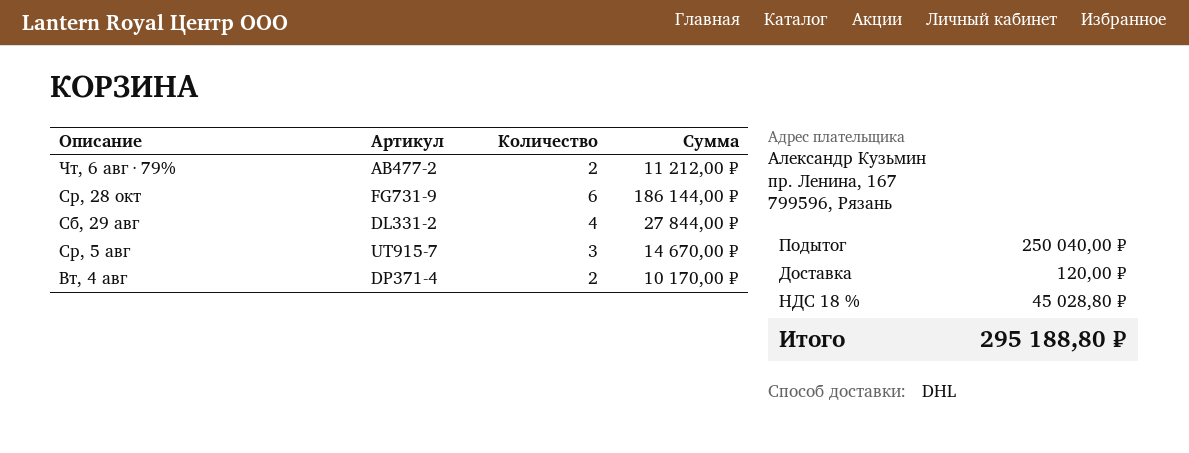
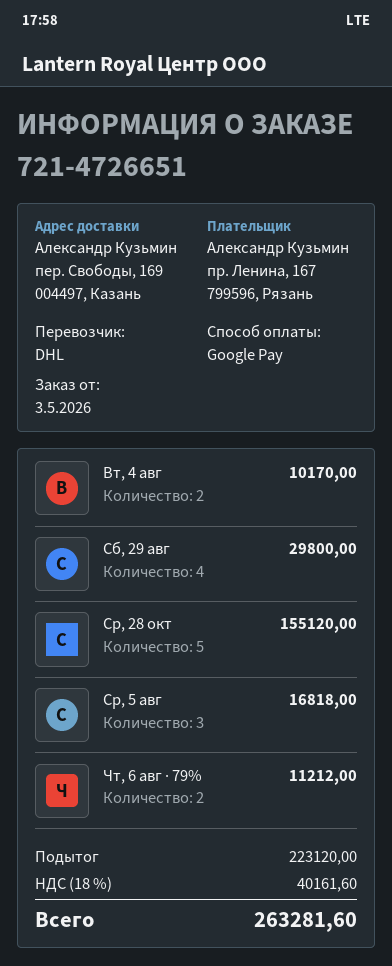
Ср, 28 окт: 6 for 186144.00 -> 5 for 155120.00
Сб, 29 авг: 4 for 27844.00 -> 4 for 29800.00
Ср, 5 авг: 3 for 14670.00 -> 3 for 16818.00
subtotal: 250040.00 -> 223120.00
shipping: 120.00 -> none
tax: 18% = 45028.80 -> 18% = 40161.60
total: 295188.80 -> 263281.60

